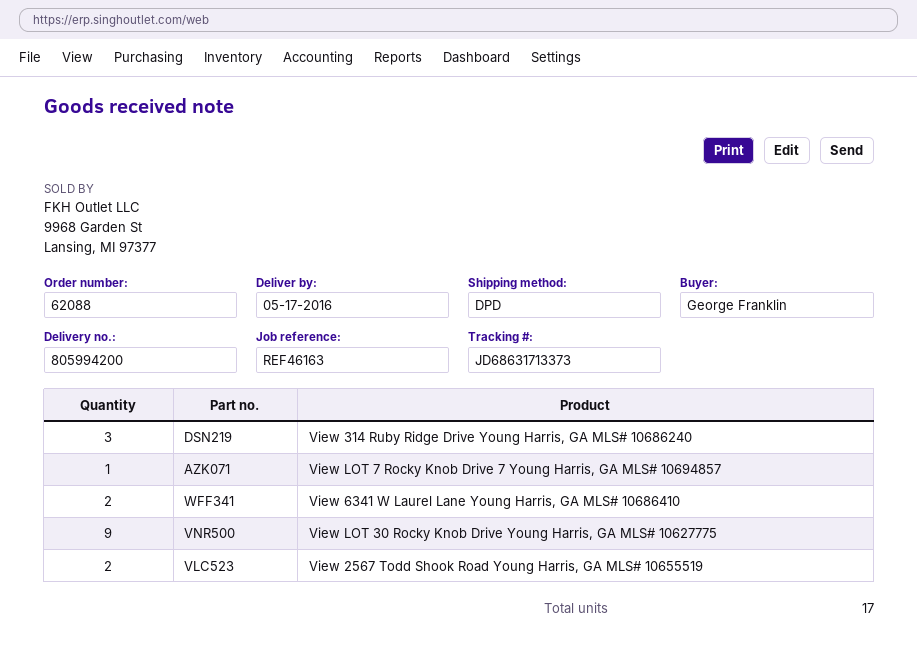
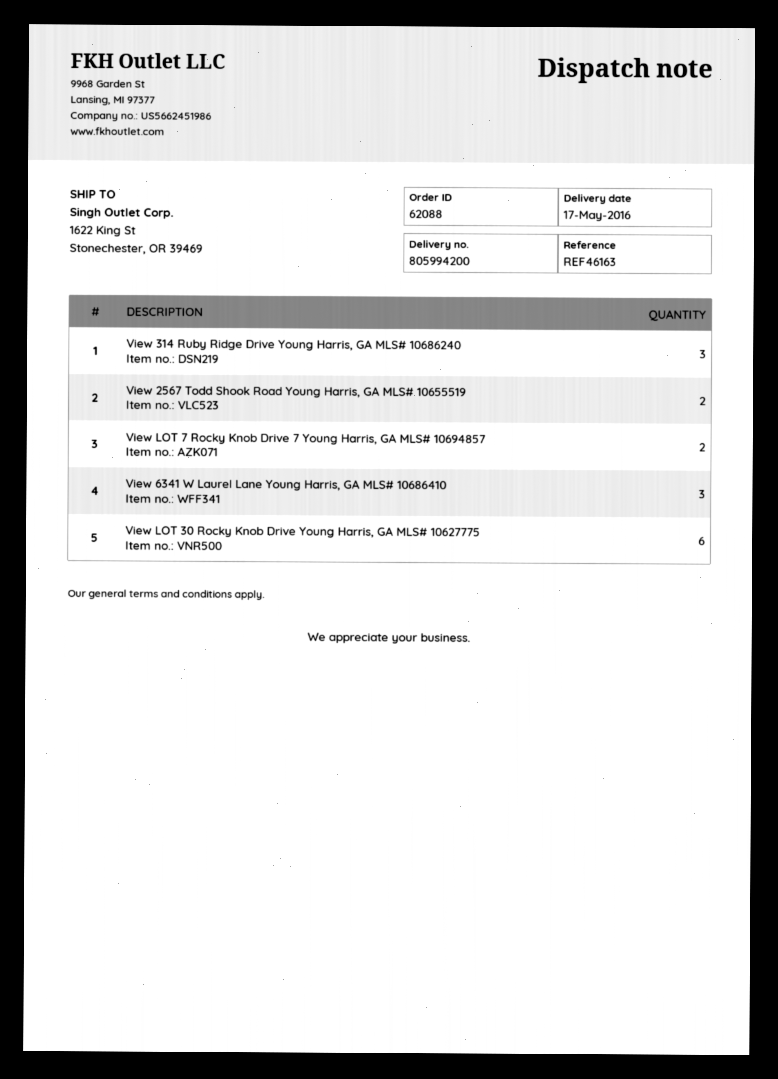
View LOT 7 Rocky Knob Drive 7 Young Harris, GA MLS# 10694857: 1 -> 2
View 6341 W Laurel Lane Young Harris, GA MLS# 10686410: 2 -> 3
View LOT 30 Rocky Knob Drive Young Harris, GA MLS# 10627775: 9 -> 6

